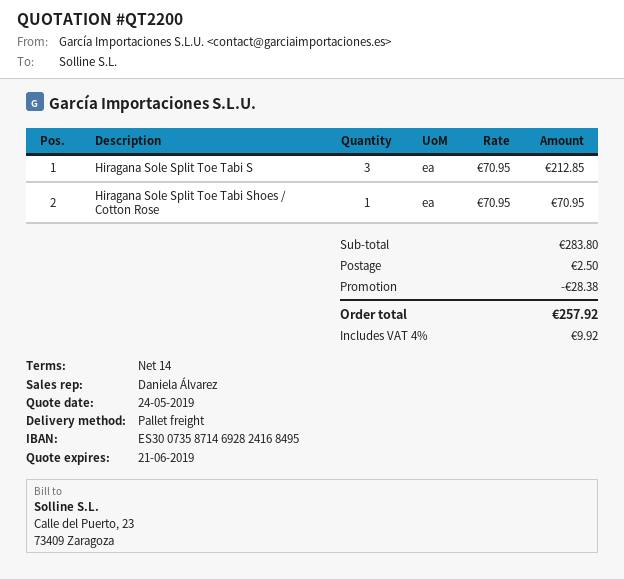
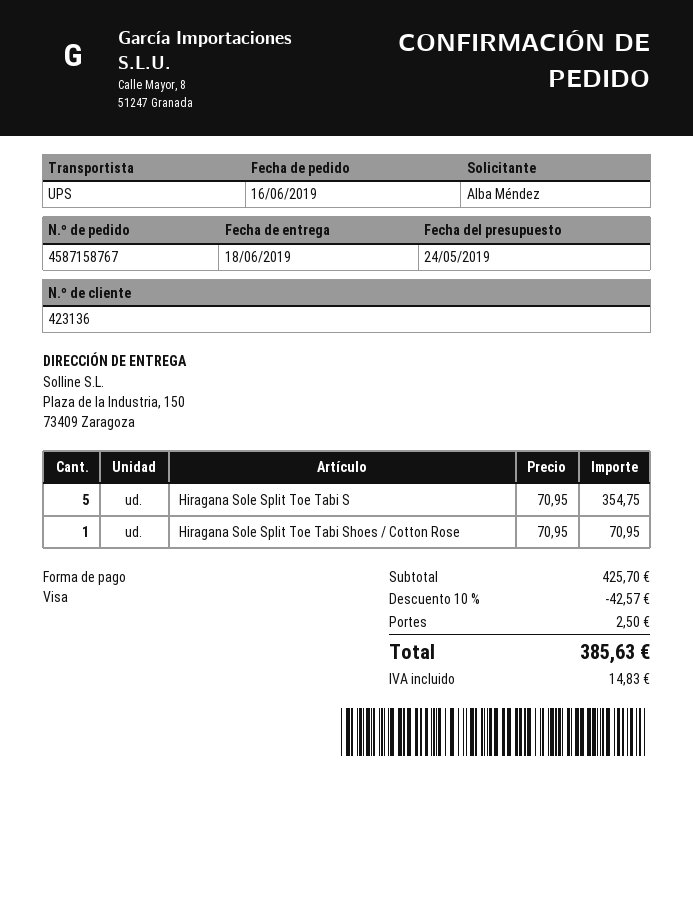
shipping method: pallet freight -> UPS
Hiragana Sole Split Toe Tabi S: 3 x 70.95 = 212.85 -> 5 x 70.95 = 354.75
subtotal: 283.80 -> 425.70
discount: 28.38 -> 42.57
tax: 9.92 -> 14.83
total: 257.92 -> 385.63

